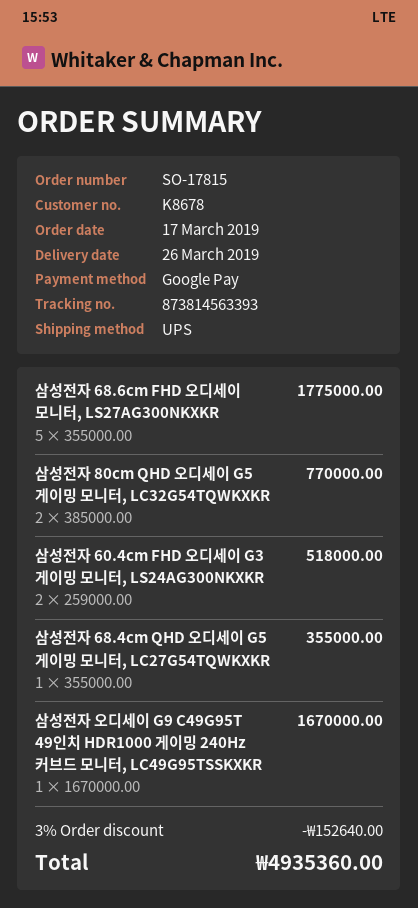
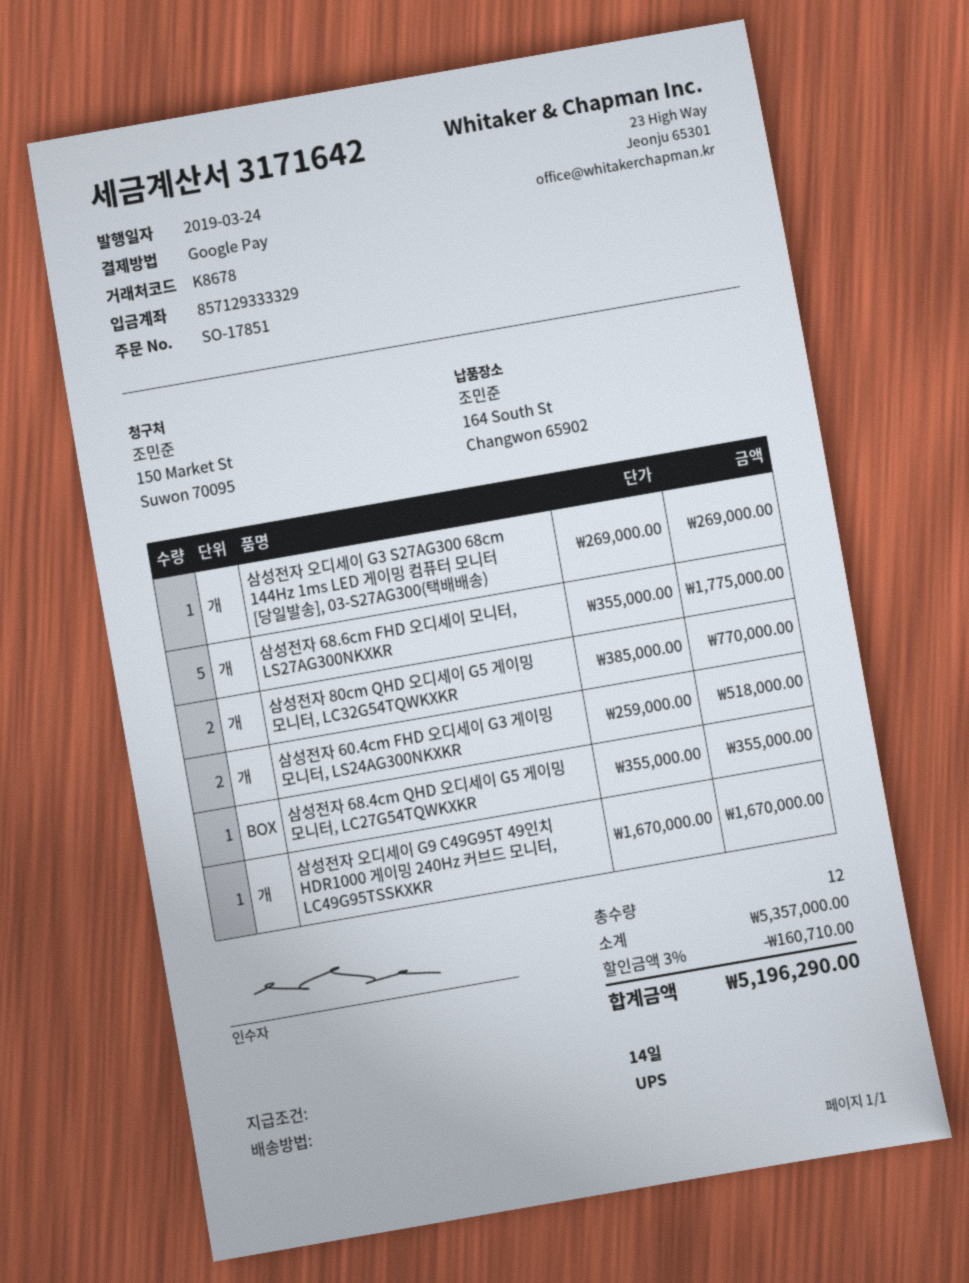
order number: SO-17815 -> SO-17851
삼성전자 오디세이 G3 S27AG300 68cm 144Hz 1ms LED 게이밍 컴퓨터 모니터 [당일발송], 03-S27AG300(택배배송): none -> 1 x 269000.00 = 269000.00
discount: 3% = 152640.00 -> 3% = 160710.00
total: 4935360.00 -> 5196290.00

